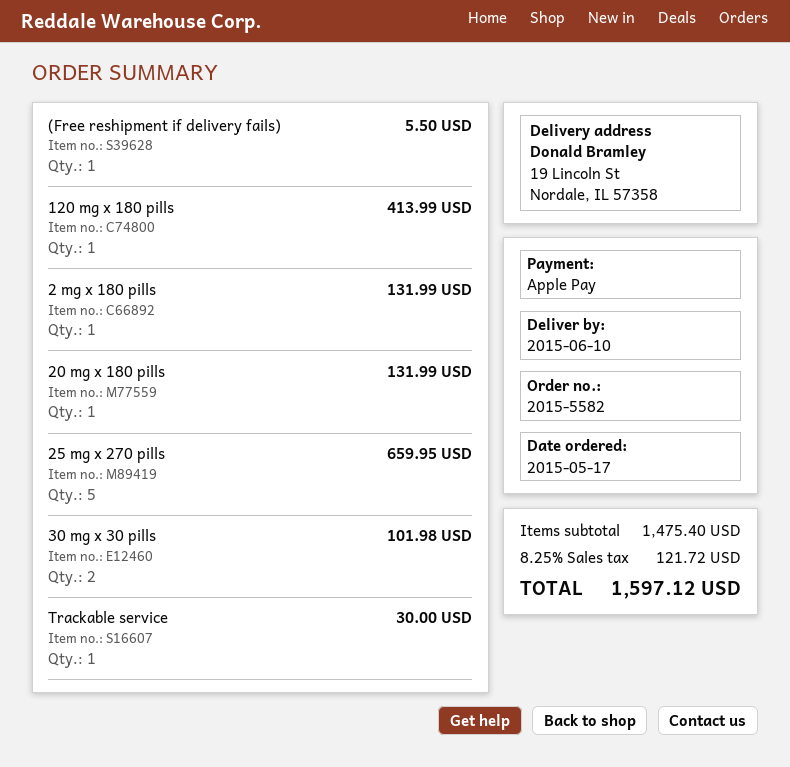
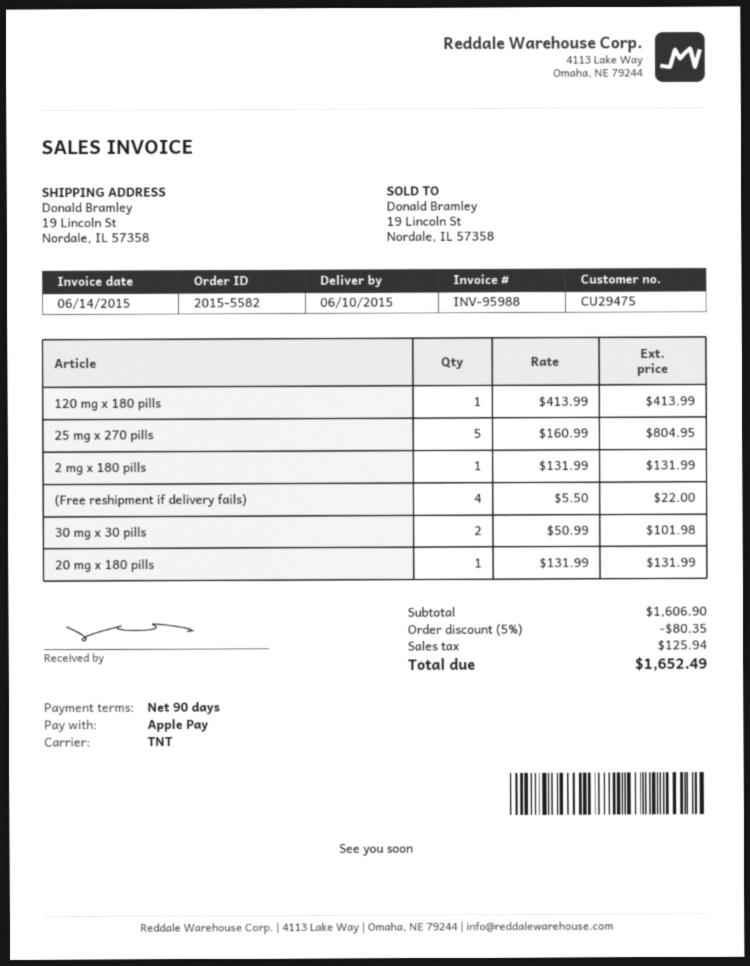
(Free reshipment if delivery fails): 1 for 5.50 -> 4 for 22.00
25 mg x 270 pills: 5 for 659.95 -> 5 for 804.95
Trackable service: 1 for 30.00 -> none
subtotal: 1475.40 -> 1606.90
discount: none -> 5% = 80.35
tax: 121.72 -> 125.94
total: 1597.12 -> 1652.49

